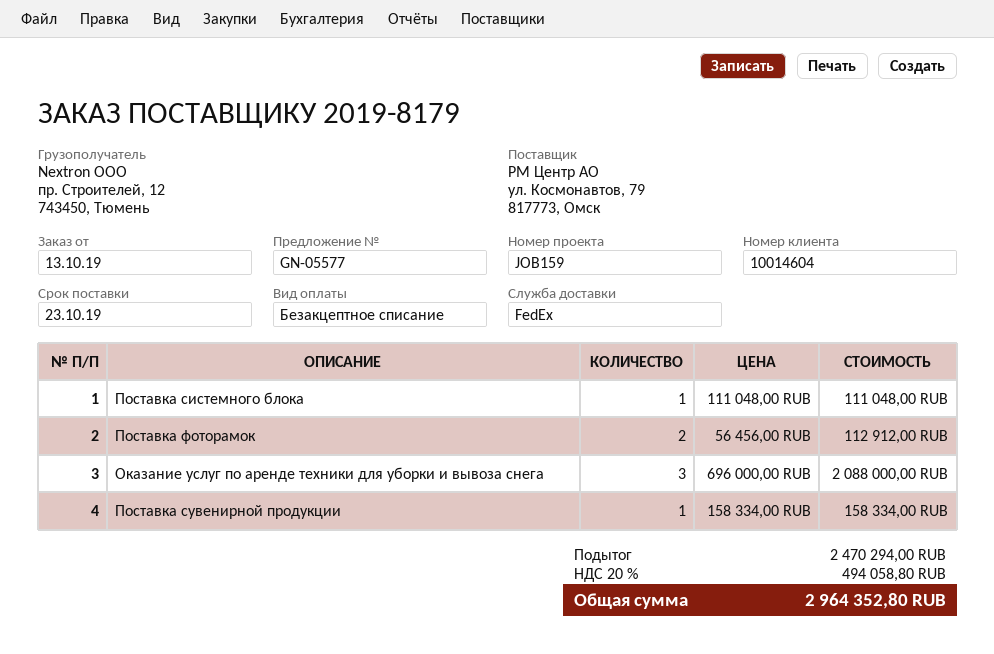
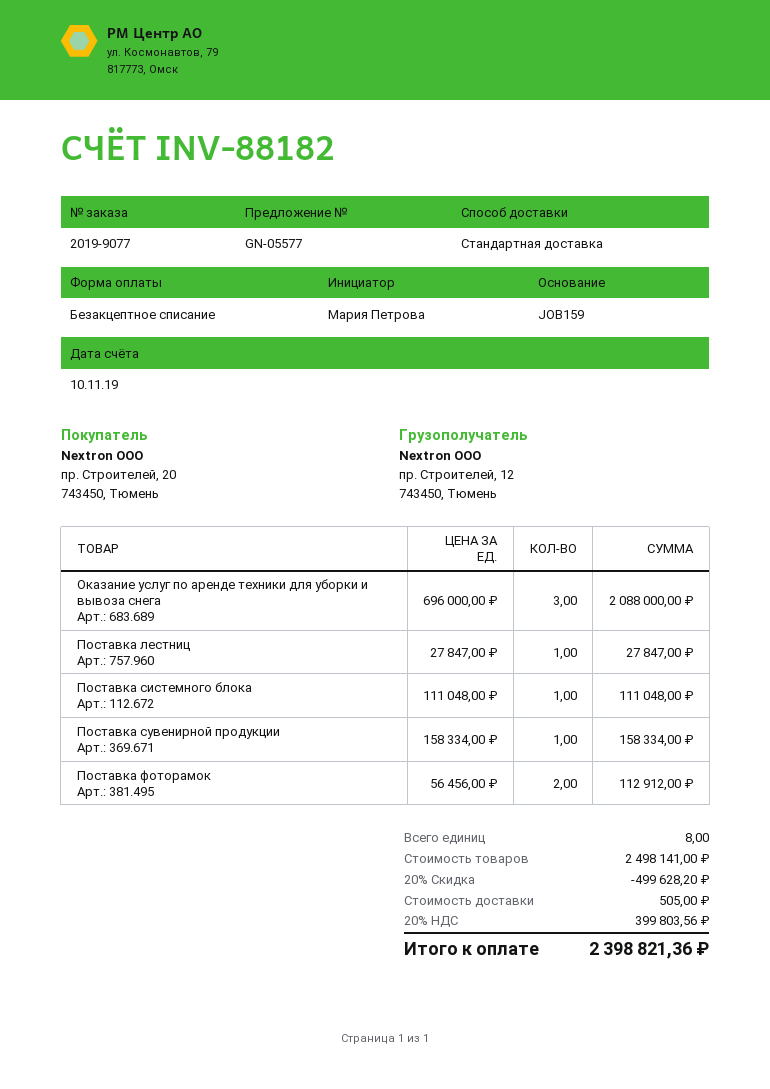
order number: 2019-8179 -> 2019-9077
shipping method: FedEx -> standard
Поставка лестниц: none -> 1 x 27847.00 = 27847.00
subtotal: 2470294.00 -> 2498141.00
discount: none -> 20% = 499628.20
shipping: none -> 505.00
tax: 20% = 494058.80 -> 20% = 399803.56
total: 2964352.80 -> 2398821.36

